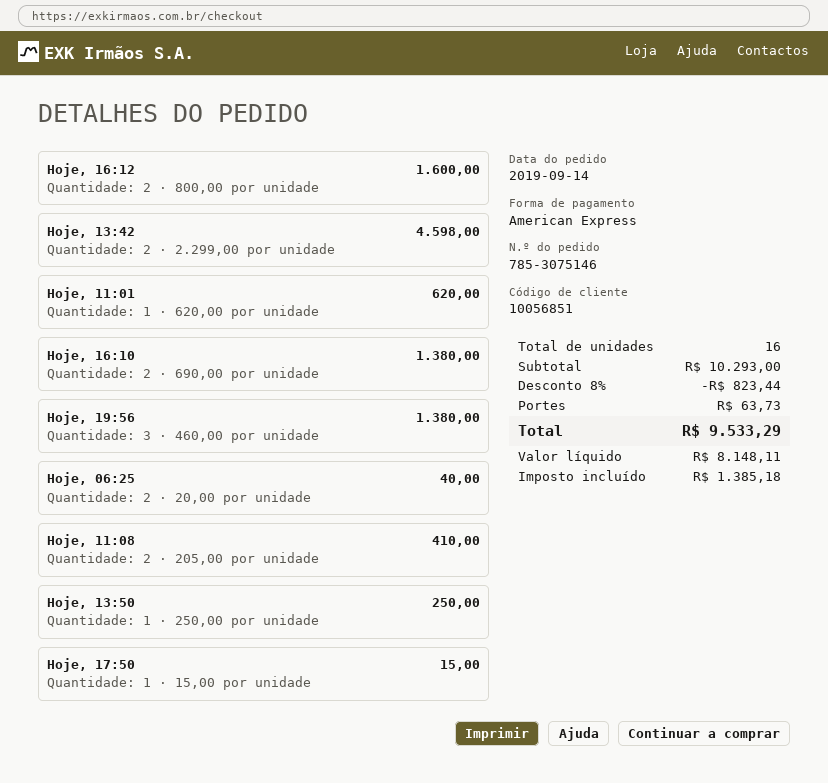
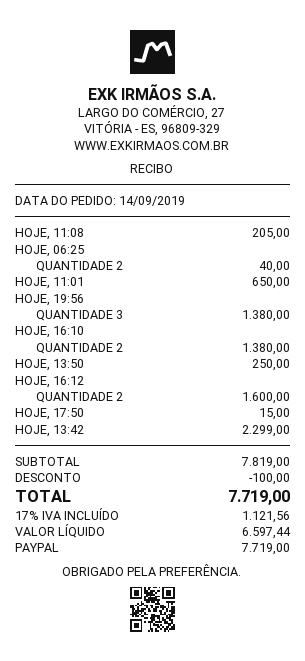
payment method: American Express -> PayPal
Hoje, 13:42: 2 for 4598.00 -> 1 for 2299.00
Hoje, 11:01: 1 for 620.00 -> 1 for 650.00
Hoje, 11:08: 2 for 410.00 -> 1 for 205.00
subtotal: 10293.00 -> 7819.00
discount: 823.44 -> 100.00
shipping: 63.73 -> none
net: 8148.11 -> 6597.44
tax: 1385.18 -> 1121.56
total: 9533.29 -> 7719.00

